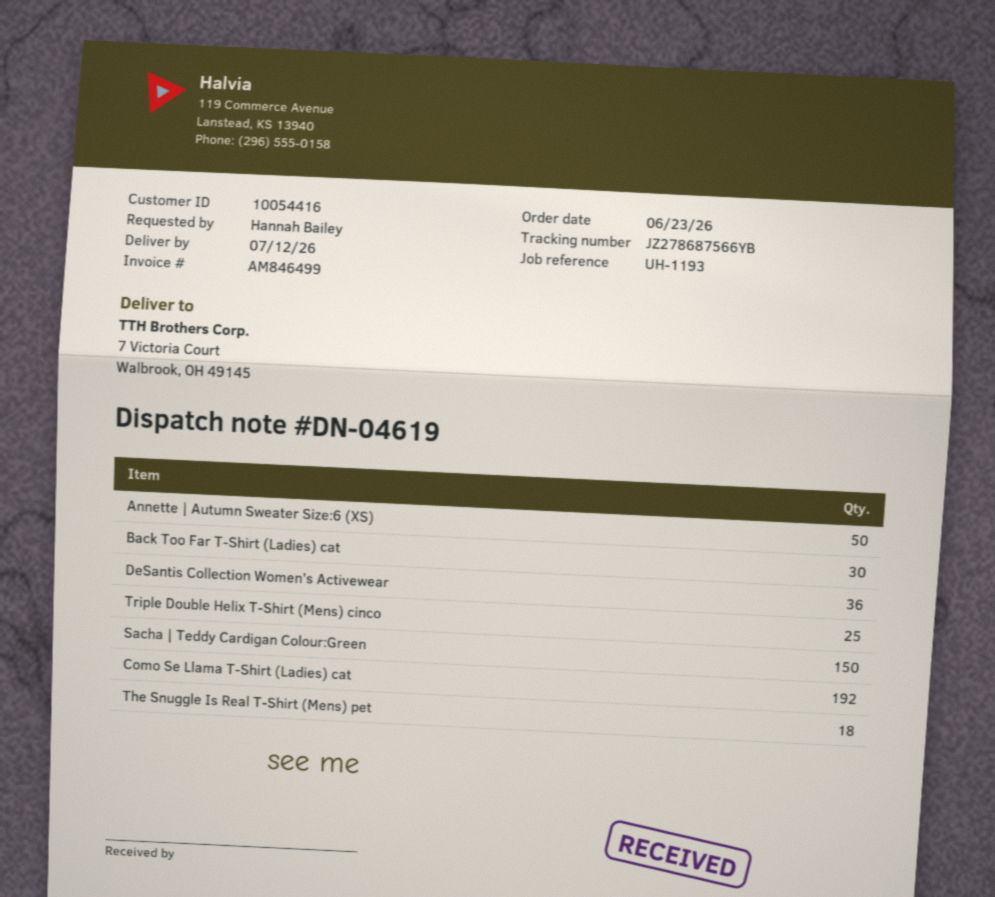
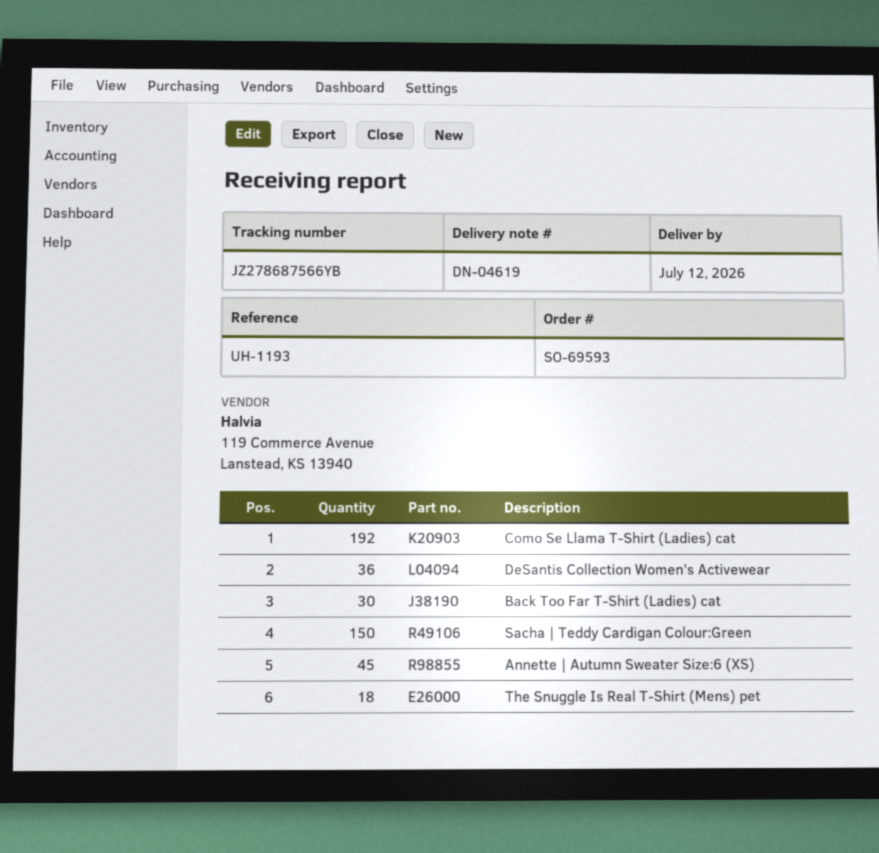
Annette | Autumn Sweater Size:6 (XS): 50 -> 45
Triple Double Helix T-Shirt (Mens) cinco: 25 -> none

